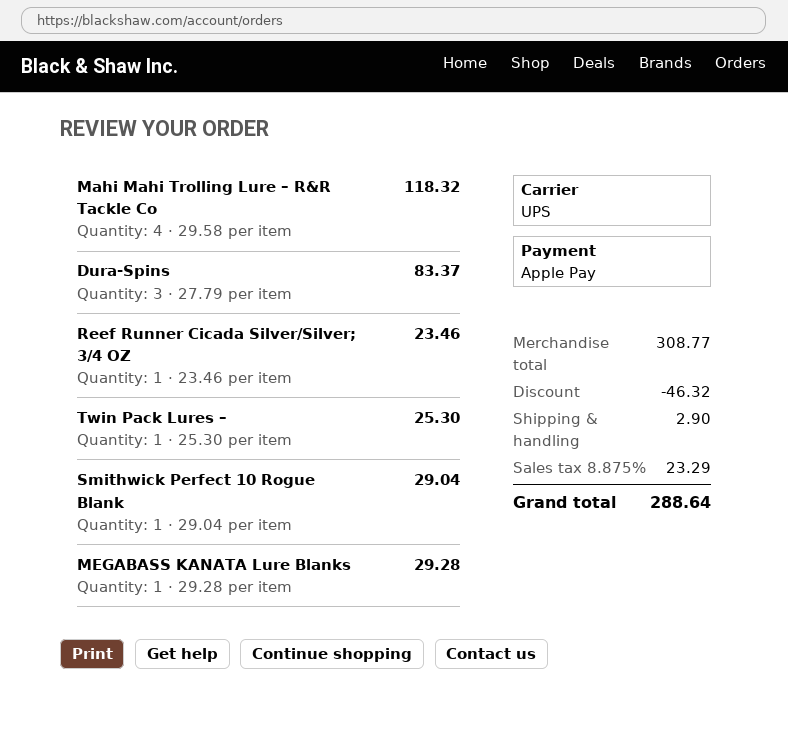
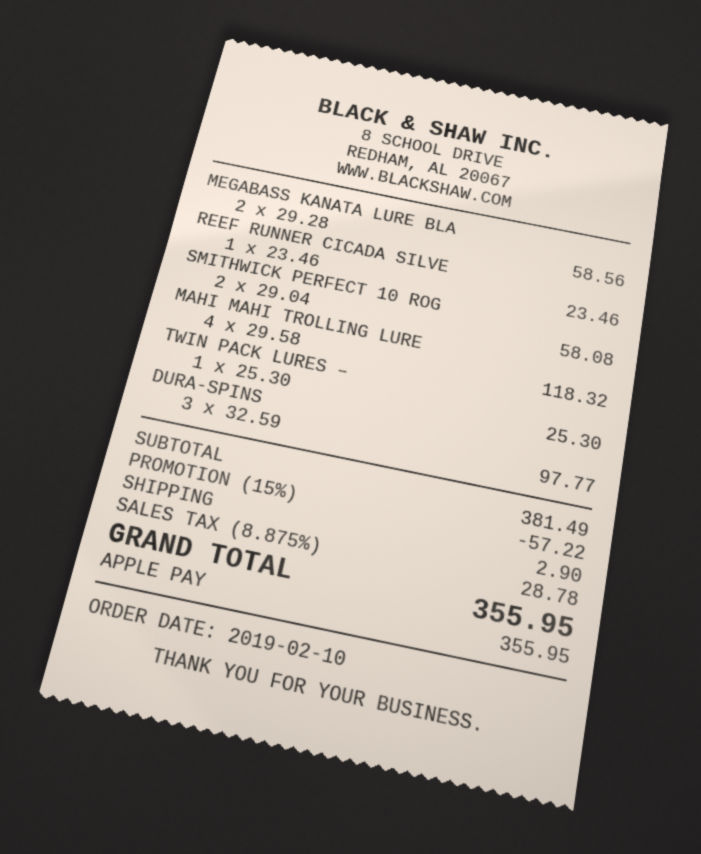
Dura-Spins: 3 x 27.79 = 83.37 -> 3 x 32.59 = 97.77
Smithwick Perfect 10 Rogue Blank: 1 x 29.04 = 29.04 -> 2 x 29.04 = 58.08
MEGABASS KANATA Lure Blanks: 1 x 29.28 = 29.28 -> 2 x 29.28 = 58.56
subtotal: 308.77 -> 381.49
discount: 46.32 -> 57.22
tax: 8.875% = 23.29 -> 8.875% = 28.78
total: 288.64 -> 355.95

